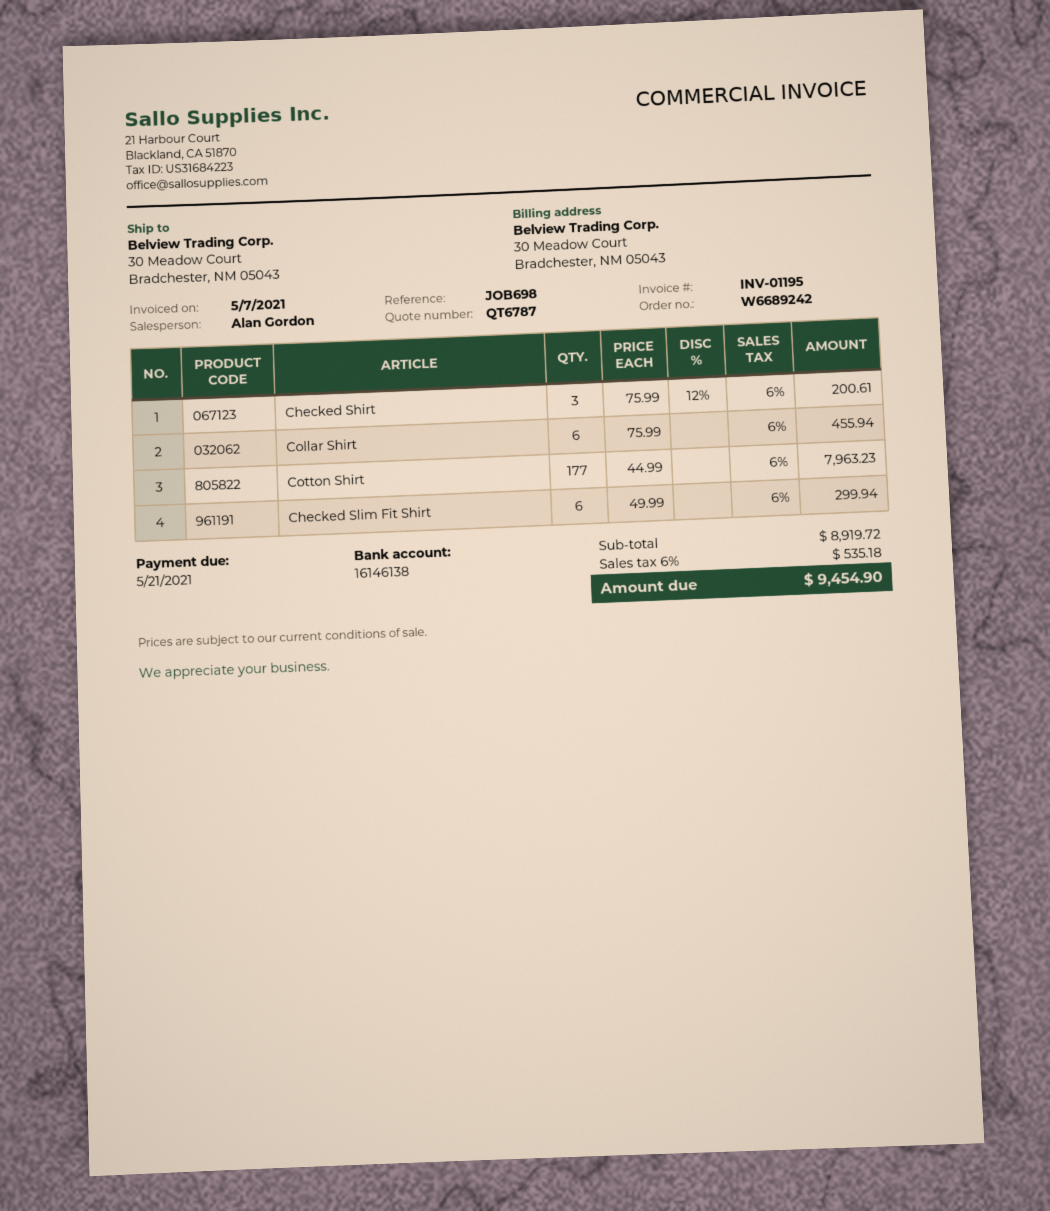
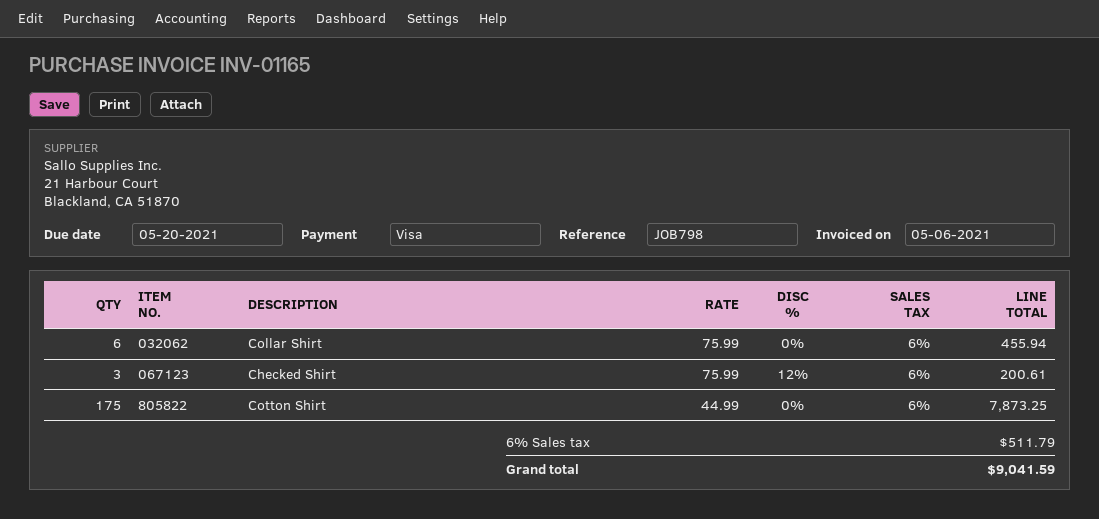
invoice number: INV-01195 -> INV-01165
invoice date: 2021-05-07 -> 2021-05-06
due date: 2021-05-21 -> 2021-05-20
reference: JOB698 -> JOB798
Cotton Shirt: 177 x 44.99 = 7963.23 -> 175 x 44.99 = 7873.25
Checked Slim Fit Shirt: 6 x 49.99 = 299.94 -> none
tax: 6% = 535.18 -> 6% = 511.79
total: 9454.90 -> 9041.59

